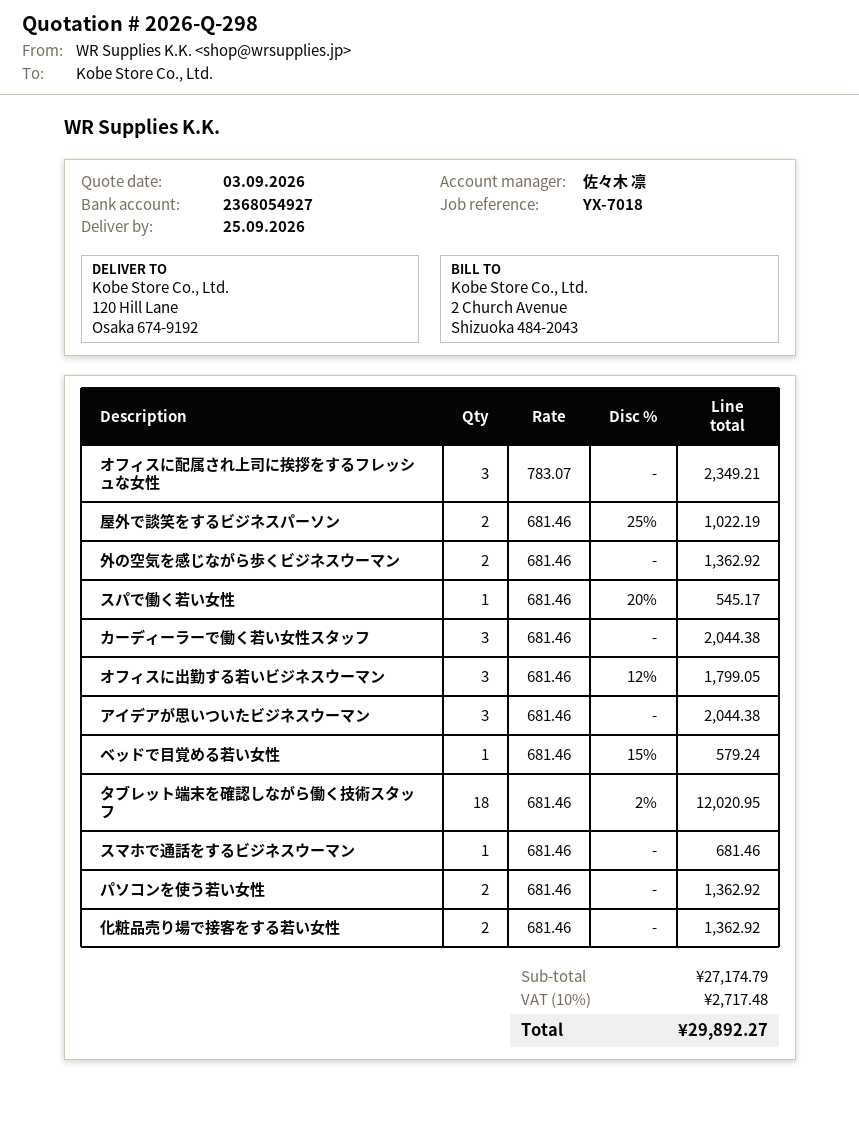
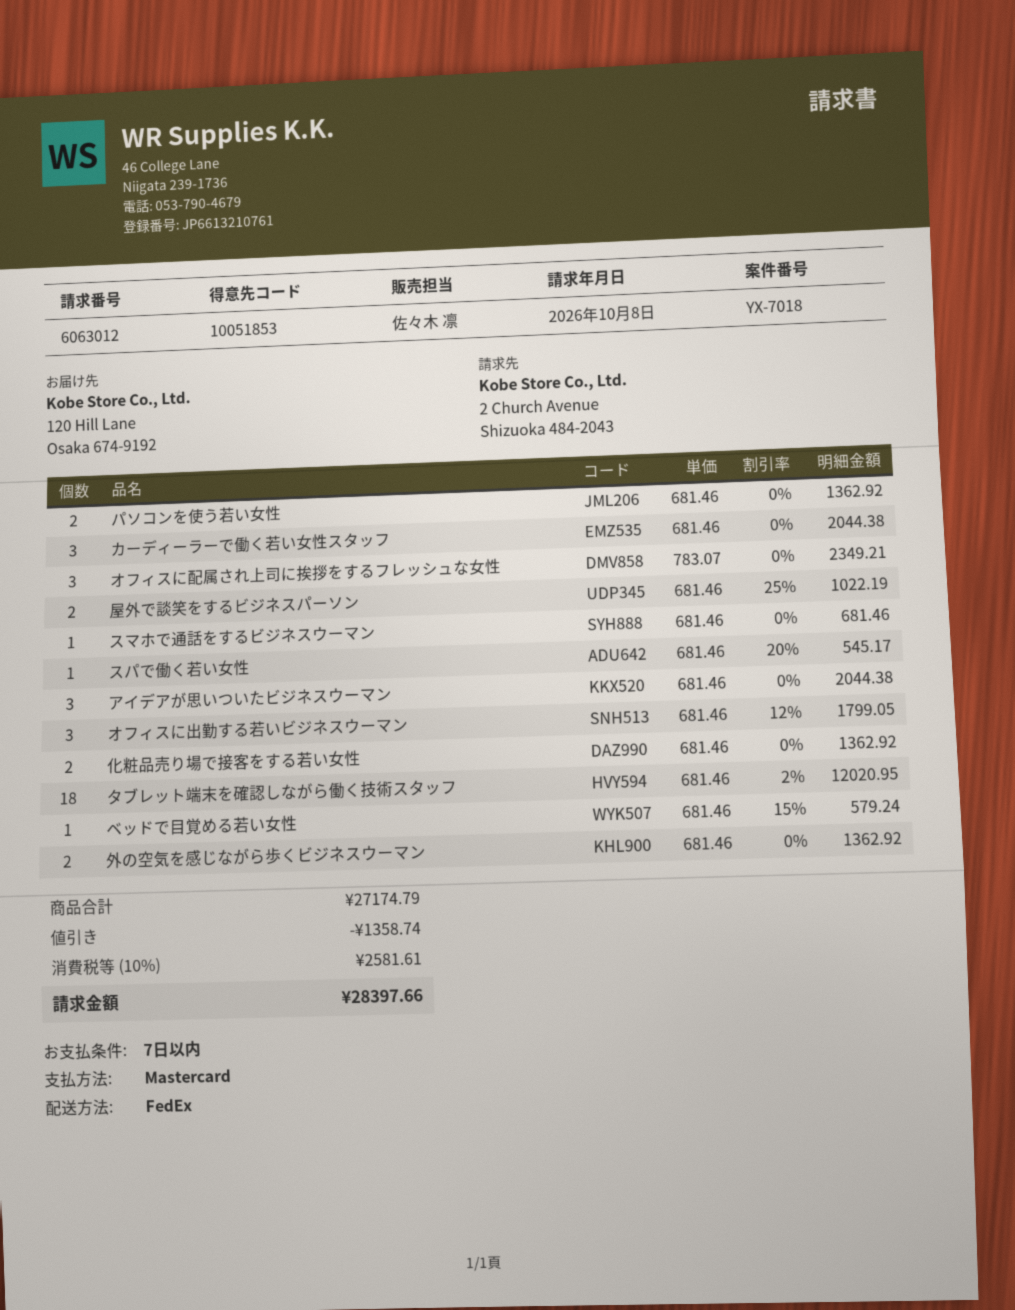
discount: none -> 1358.74
tax: 10% = 2717.48 -> 10% = 2581.61
total: 29892.27 -> 28397.66

